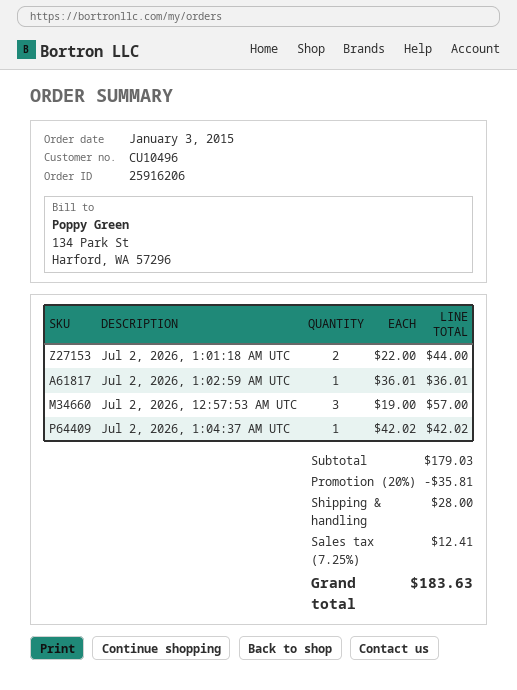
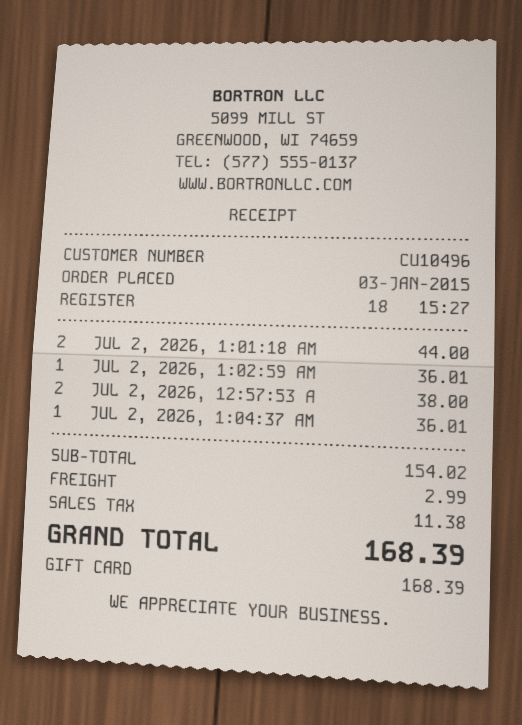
Jul 2, 2026, 12:57:53 AM UTC: 3 for 57.00 -> 2 for 38.00
Jul 2, 2026, 1:04:37 AM UTC: 1 for 42.02 -> 1 for 36.01
subtotal: 179.03 -> 154.02
discount: 20% = 35.81 -> none
shipping: 28.00 -> 2.99
tax: 12.41 -> 11.38
total: 183.63 -> 168.39

